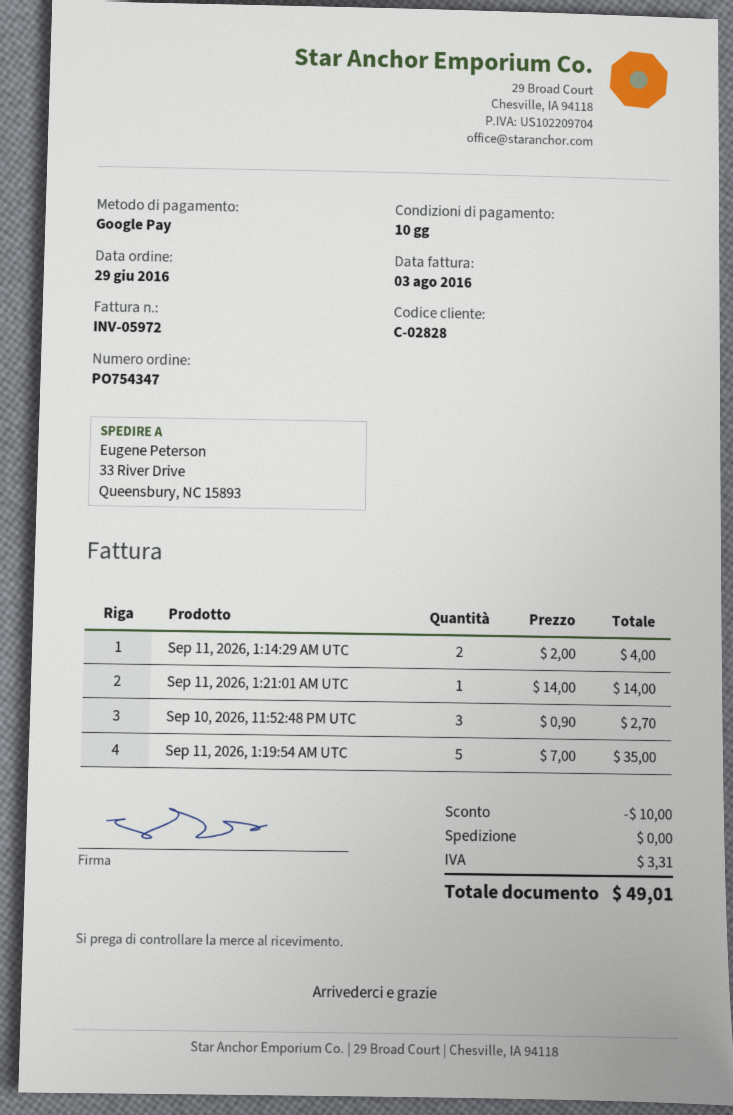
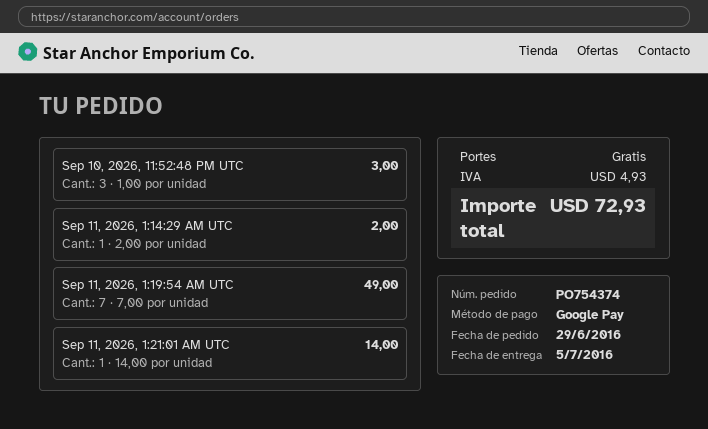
order number: PO754347 -> PO754374
Sep 11, 2026, 1:14:29 AM UTC: 2 x 2.00 = 4.00 -> 1 x 2.00 = 2.00
Sep 10, 2026, 11:52:48 PM UTC: 3 x 0.90 = 2.70 -> 3 x 1.00 = 3.00
Sep 11, 2026, 1:19:54 AM UTC: 5 x 7.00 = 35.00 -> 7 x 7.00 = 49.00
discount: 10.00 -> none
tax: 3.31 -> 4.93
total: 49.01 -> 72.93

